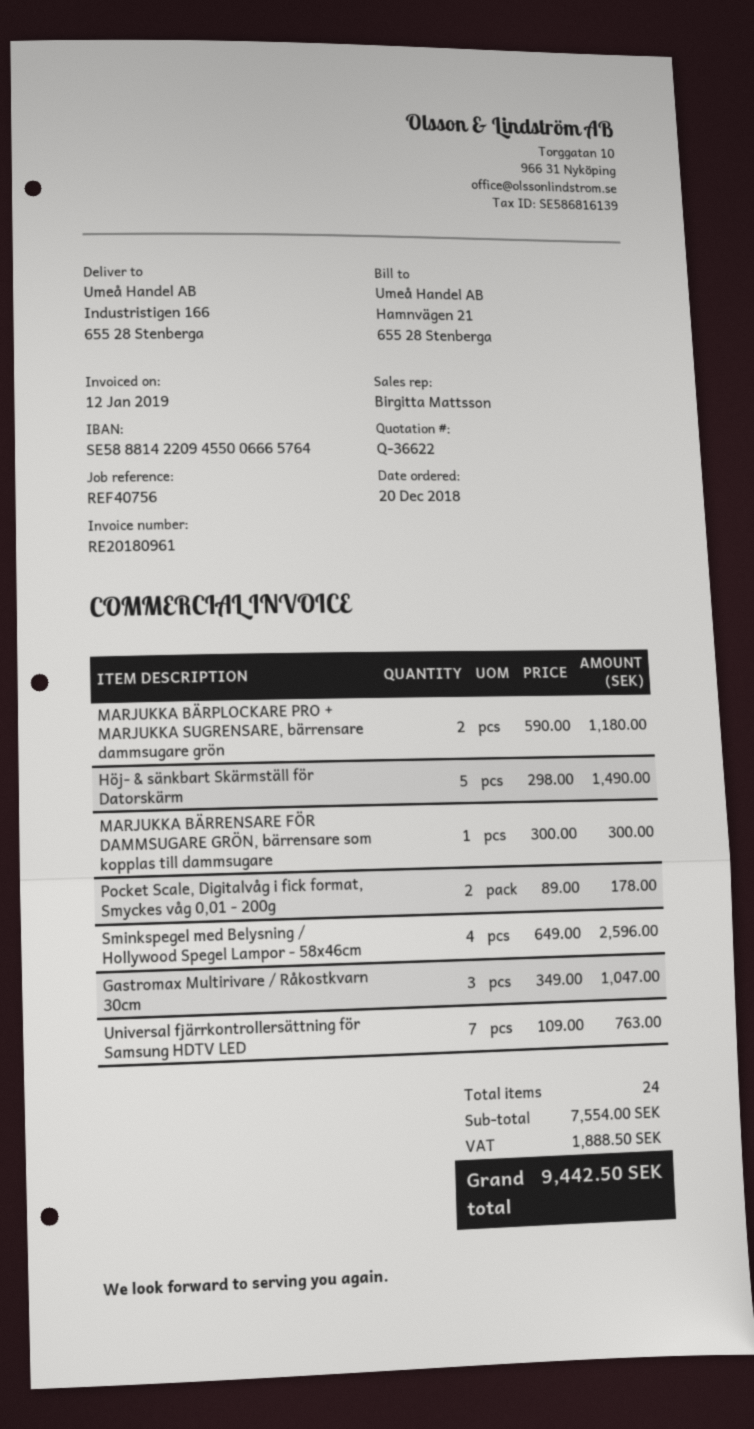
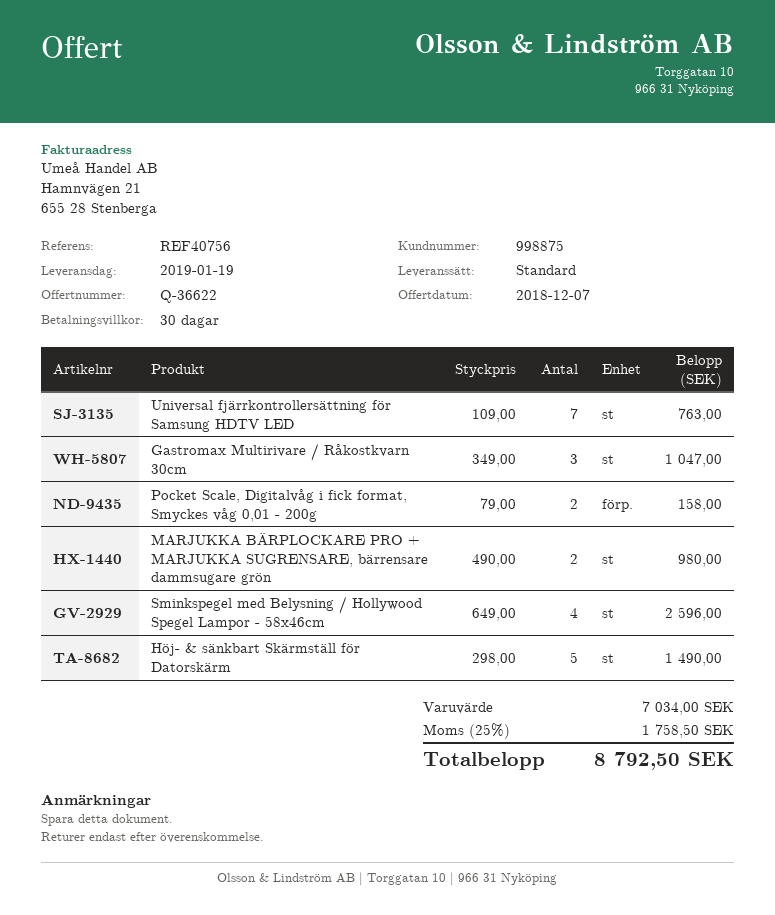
MARJUKKA BÄRPLOCKARE PRO + MARJUKKA SUGRENSARE, bärrensare dammsugare grön: 2 x 590.00 = 1180.00 -> 2 x 490.00 = 980.00
MARJUKKA BÄRRENSARE FÖR DAMMSUGARE GRÖN, bärrensare som kopplas till dammsugare: 1 x 300.00 = 300.00 -> none
Pocket Scale, Digitalvåg i fick format, Smyckes våg 0,01 - 200g: 2 x 89.00 = 178.00 -> 2 x 79.00 = 158.00
subtotal: 7554.00 -> 7034.00
tax: 1888.50 -> 1758.50
total: 9442.50 -> 8792.50

